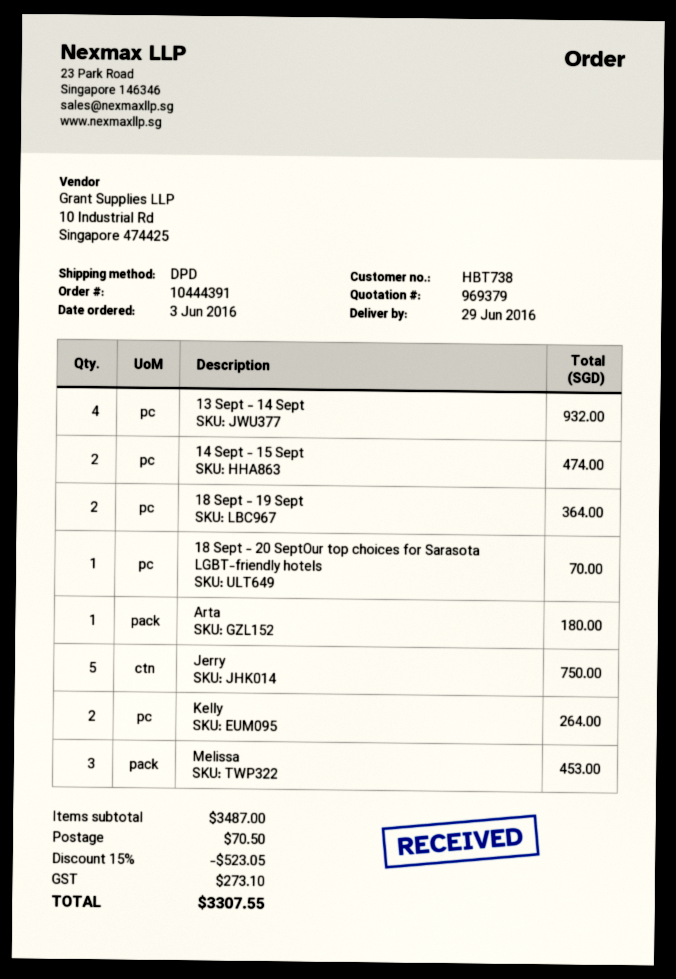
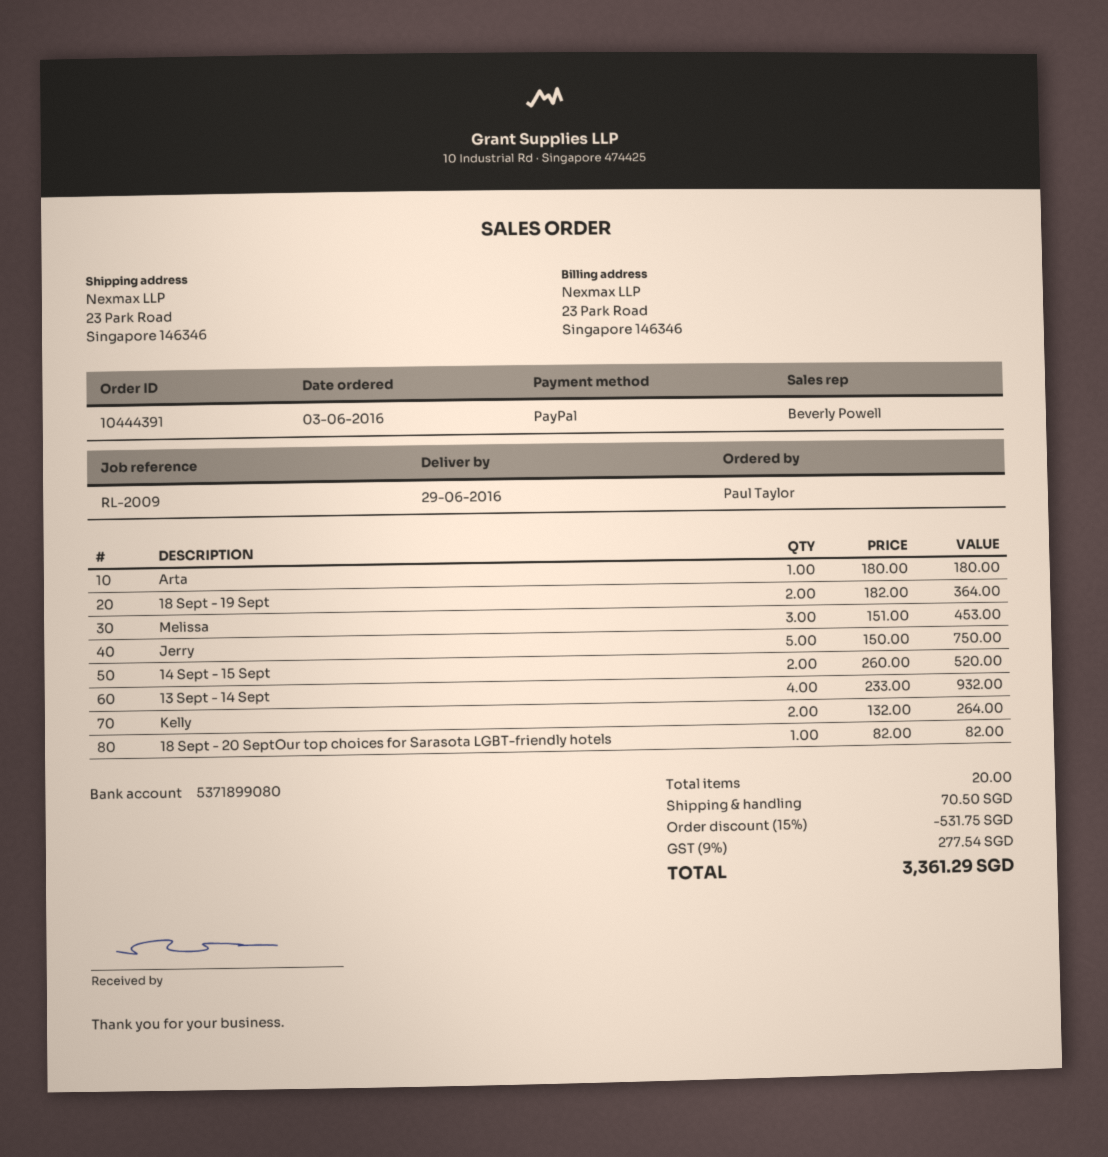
14 Sept - 15 Sept: 2 for 474.00 -> 2 for 520.00
18 Sept - 20 SeptOur top choices for Sarasota LGBT-friendly hotels: 1 for 70.00 -> 1 for 82.00
discount: 15% = 523.05 -> 15% = 531.75
tax: 273.10 -> 277.54
total: 3307.55 -> 3361.29

